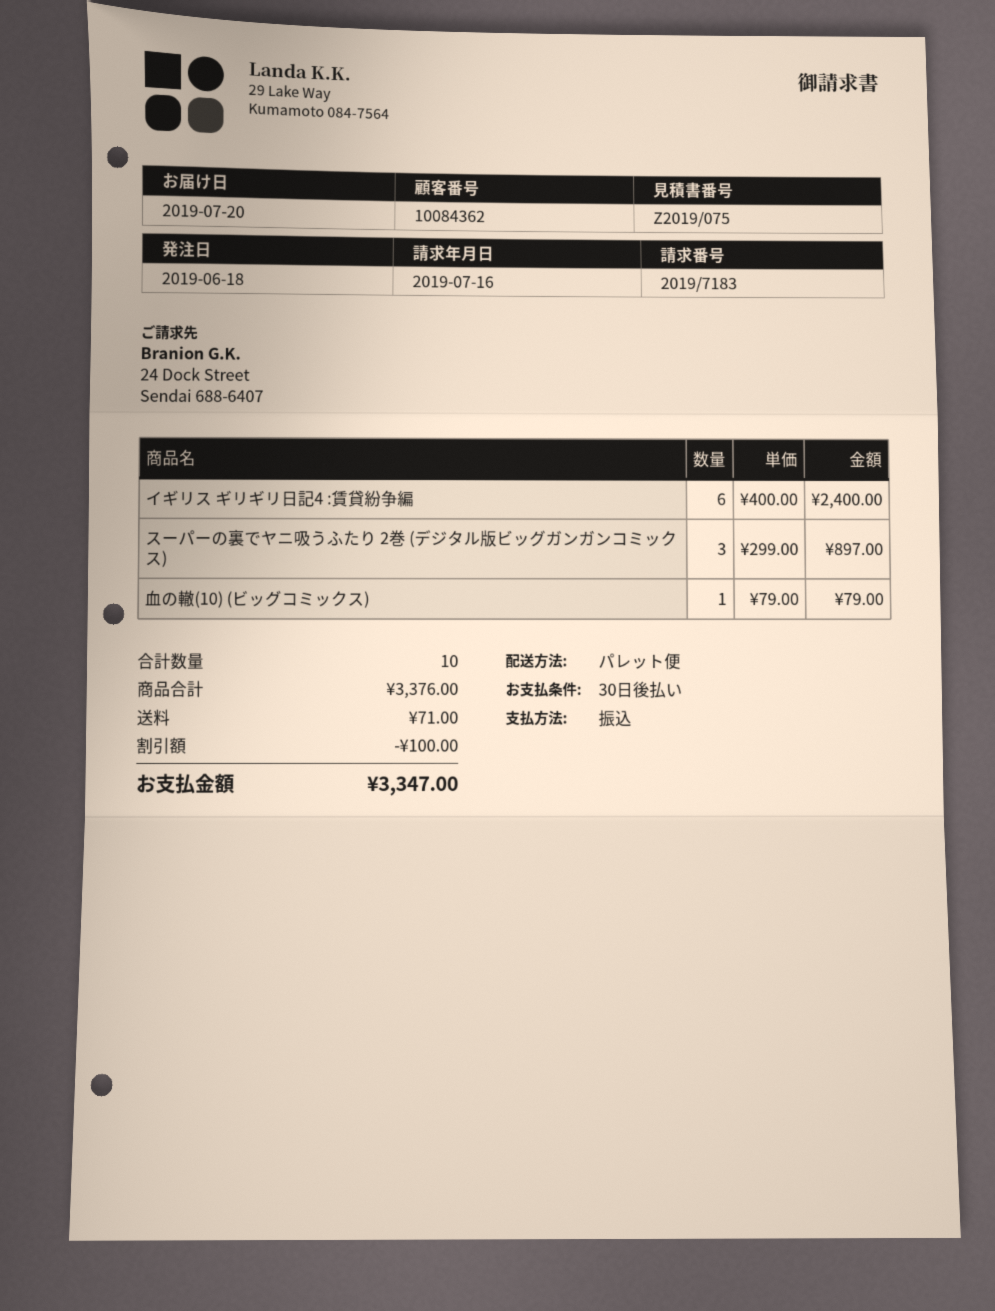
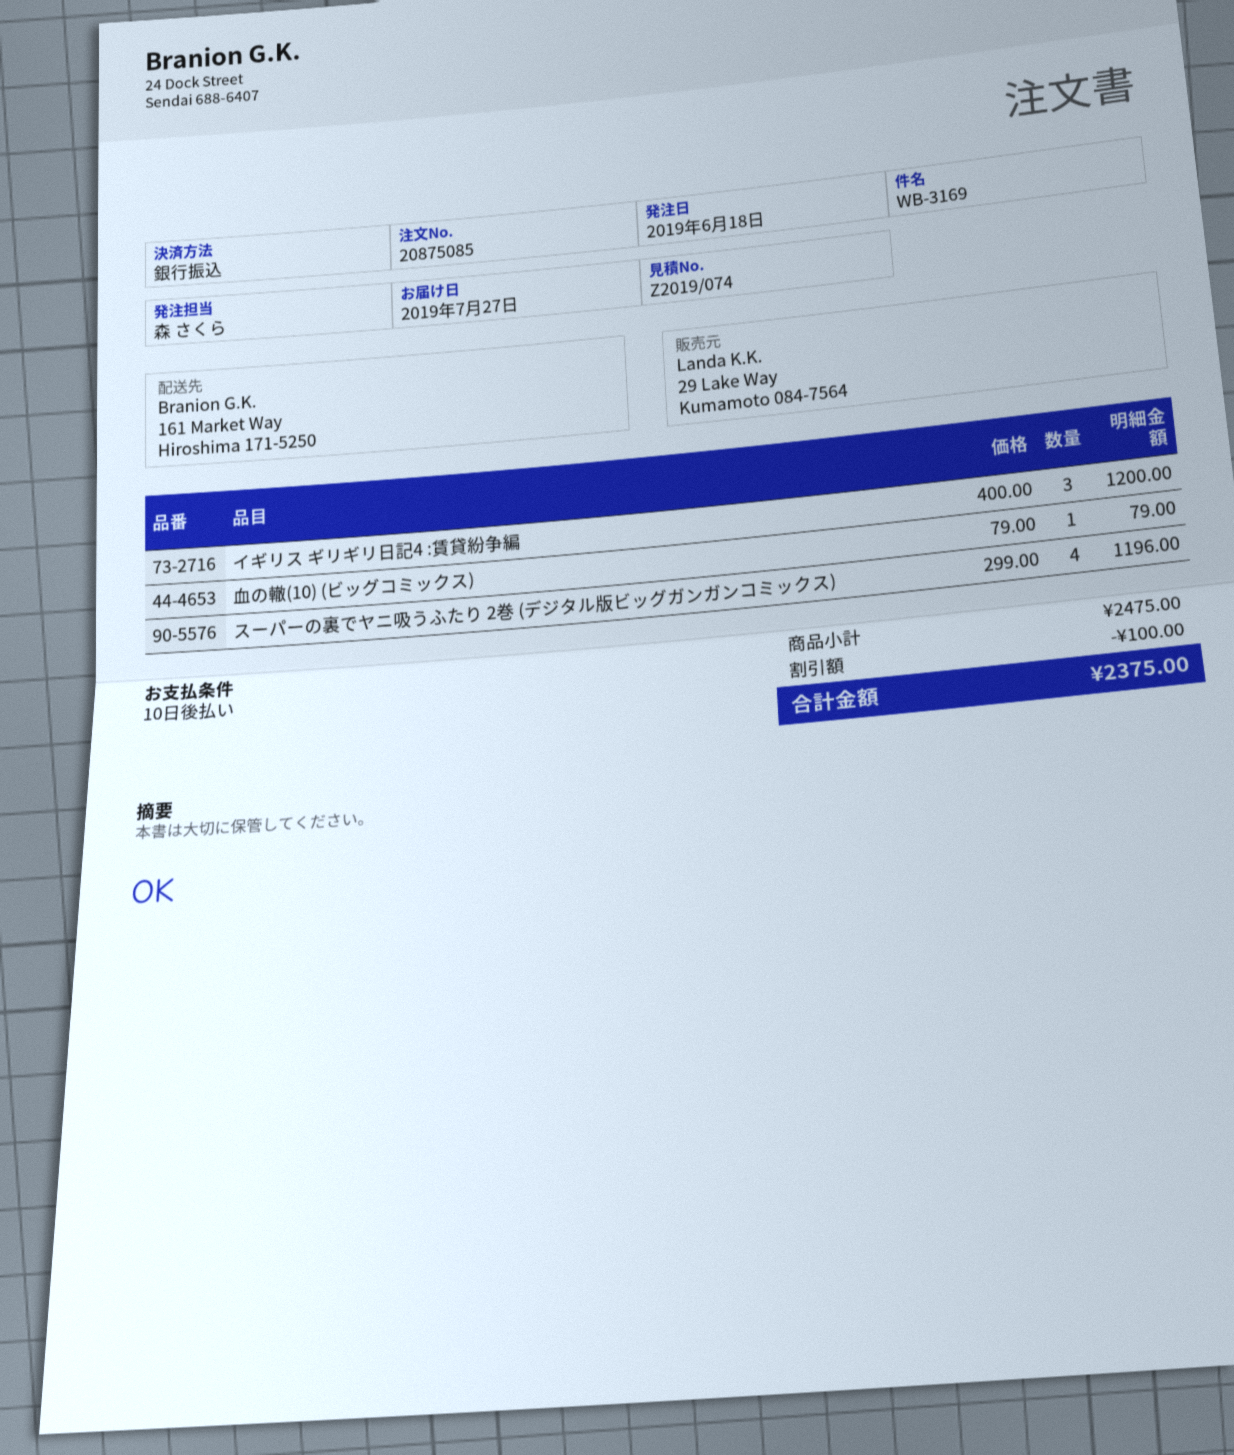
quote number: Z2019/075 -> Z2019/074
delivery date: 2019-07-20 -> 2019-07-27
payment terms: 30 days -> 10 days
イギリス ギリギリ日記4 :賃貸紛争編: 6 x 400.00 = 2400.00 -> 3 x 400.00 = 1200.00
スーパーの裏でヤニ吸うふたり 2巻 (デジタル版ビッグガンガンコミックス): 3 x 299.00 = 897.00 -> 4 x 299.00 = 1196.00
subtotal: 3376.00 -> 2475.00
shipping: 71.00 -> none
total: 3347.00 -> 2375.00

